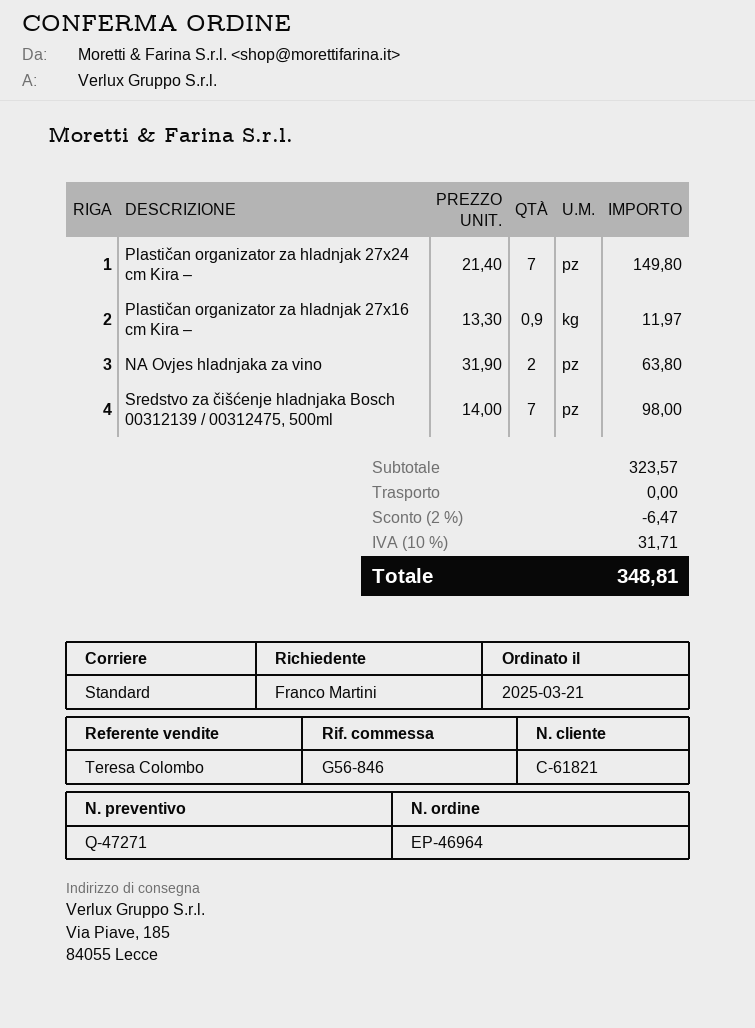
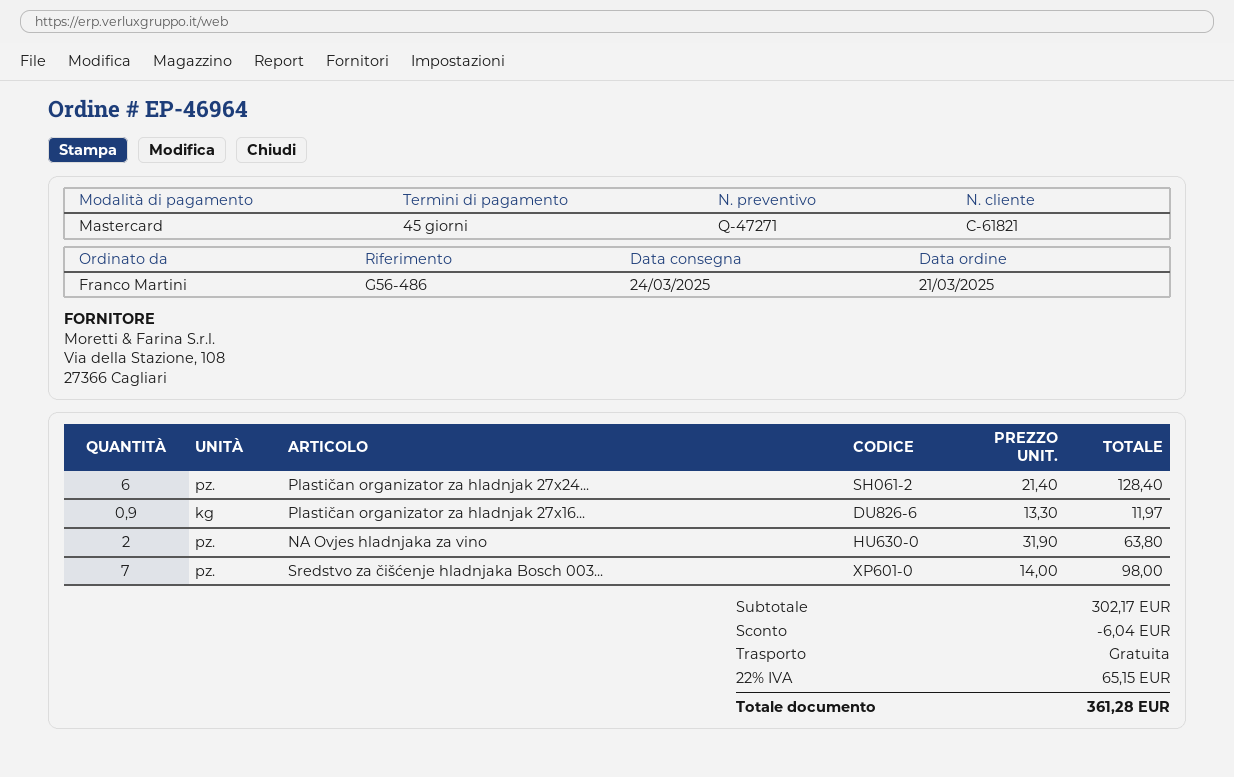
reference: G56-846 -> G56-486
Plastičan organizator za hladnjak 27x24 cm Kira –: 7 x 21.40 = 149.80 -> 6 x 21.40 = 128.40
subtotal: 323.57 -> 302.17
discount: 6.47 -> 6.04
tax: 10% = 31.71 -> 22% = 65.15
total: 348.81 -> 361.28

